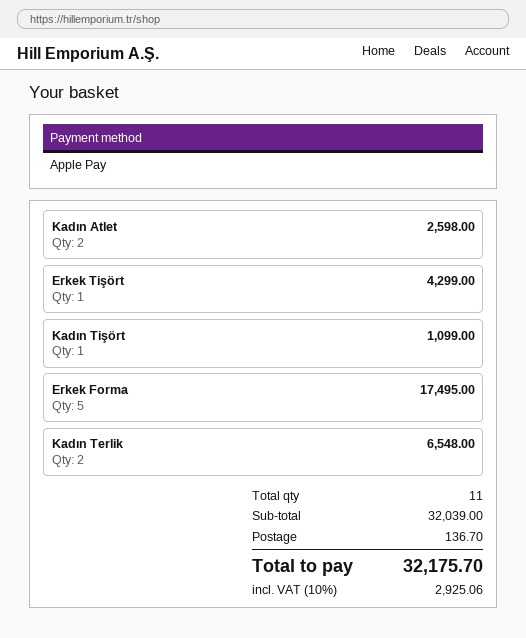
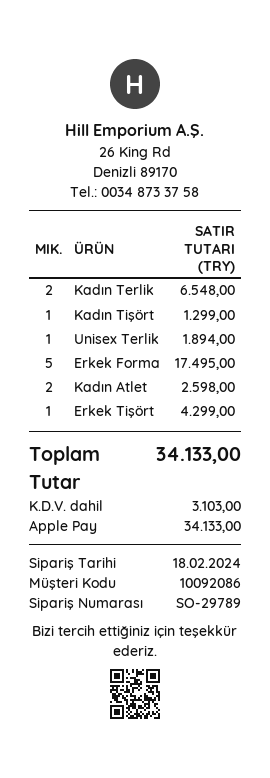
Kadın Tişört: 1 for 1099.00 -> 1 for 1299.00
Unisex Terlik: none -> 1 for 1894.00
shipping: 136.70 -> none
tax: 2925.06 -> 3103.00
total: 32175.70 -> 34133.00

